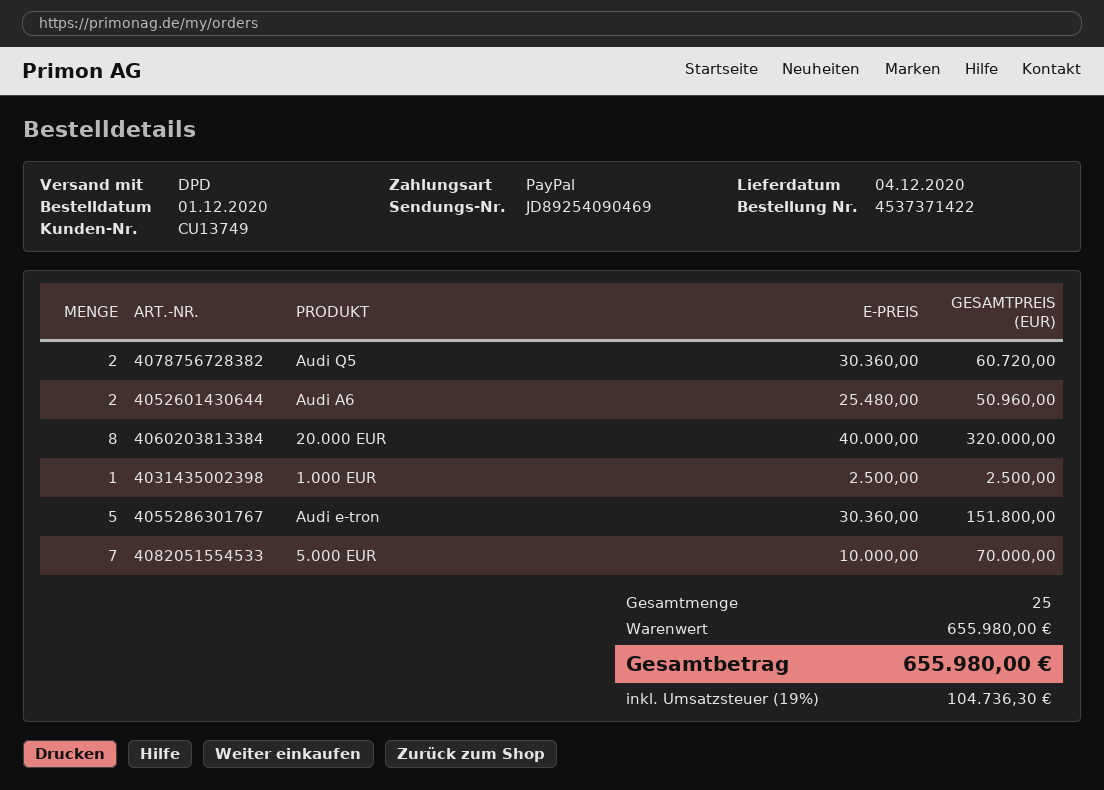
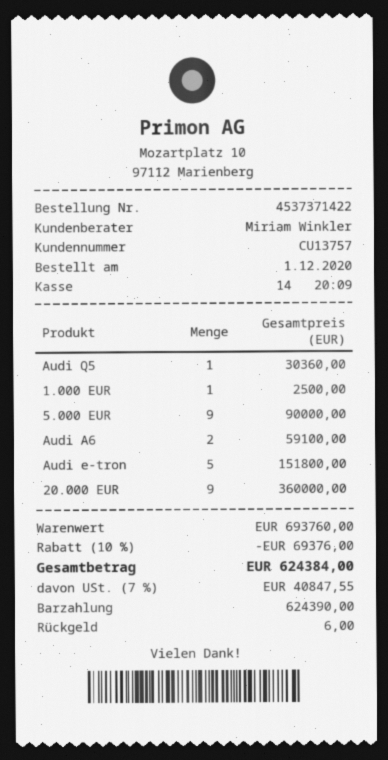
customer number: CU13749 -> CU13757
payment method: PayPal -> cash
Audi Q5: 2 for 60720.00 -> 1 for 30360.00
Audi A6: 2 for 50960.00 -> 2 for 59100.00
20.000 EUR: 8 for 320000.00 -> 9 for 360000.00
5.000 EUR: 7 for 70000.00 -> 9 for 90000.00
subtotal: 655980.00 -> 693760.00
discount: none -> 10% = 69376.00
tax: 19% = 104736.30 -> 7% = 40847.55
total: 655980.00 -> 624384.00

